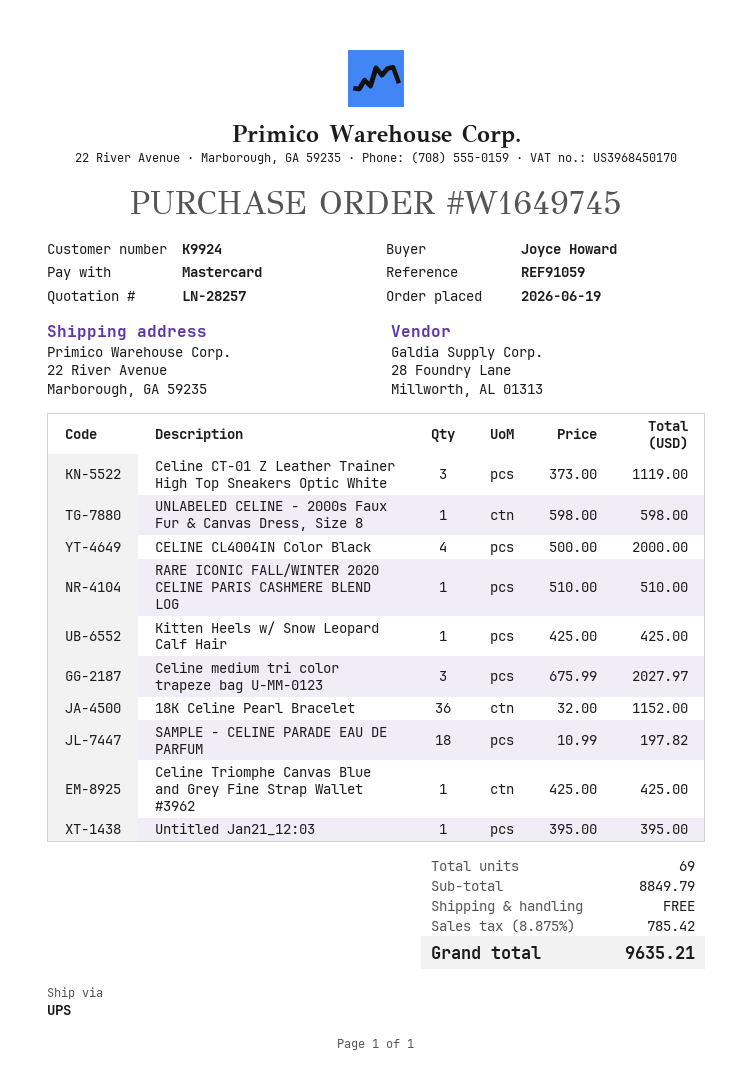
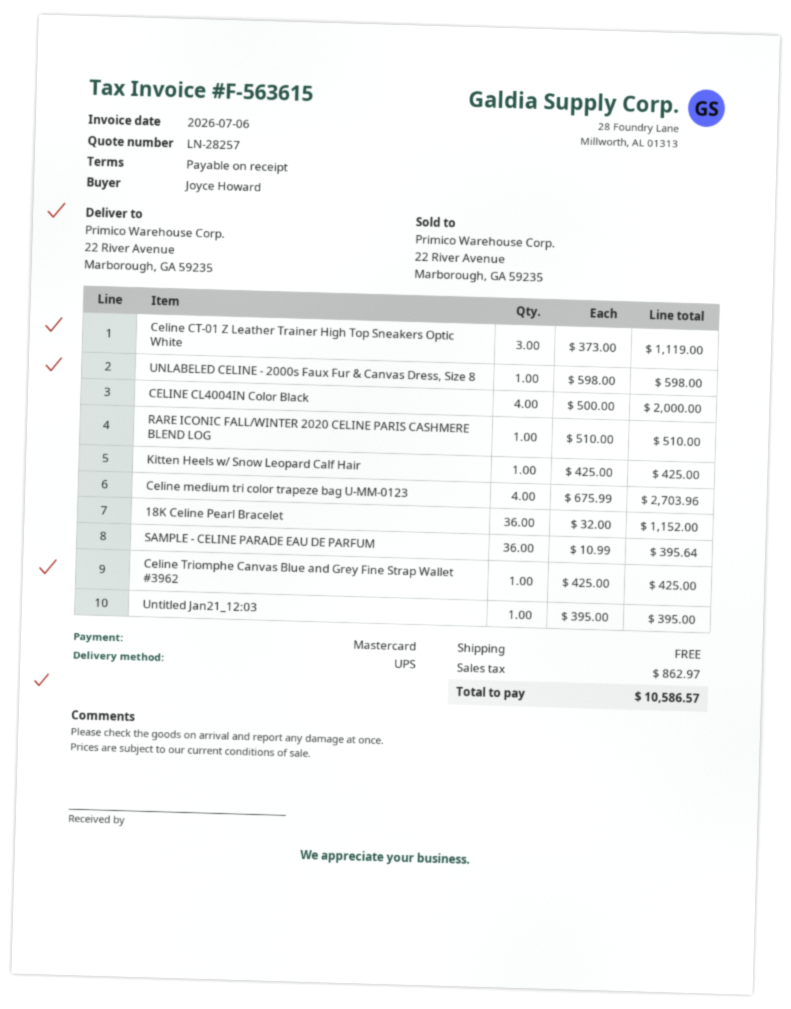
Celine medium tri color trapeze bag U-MM-0123: 3 x 675.99 = 2027.97 -> 4 x 675.99 = 2703.96
SAMPLE - CELINE PARADE EAU DE PARFUM: 18 x 10.99 = 197.82 -> 36 x 10.99 = 395.64
tax: 785.42 -> 862.97
total: 9635.21 -> 10586.57

